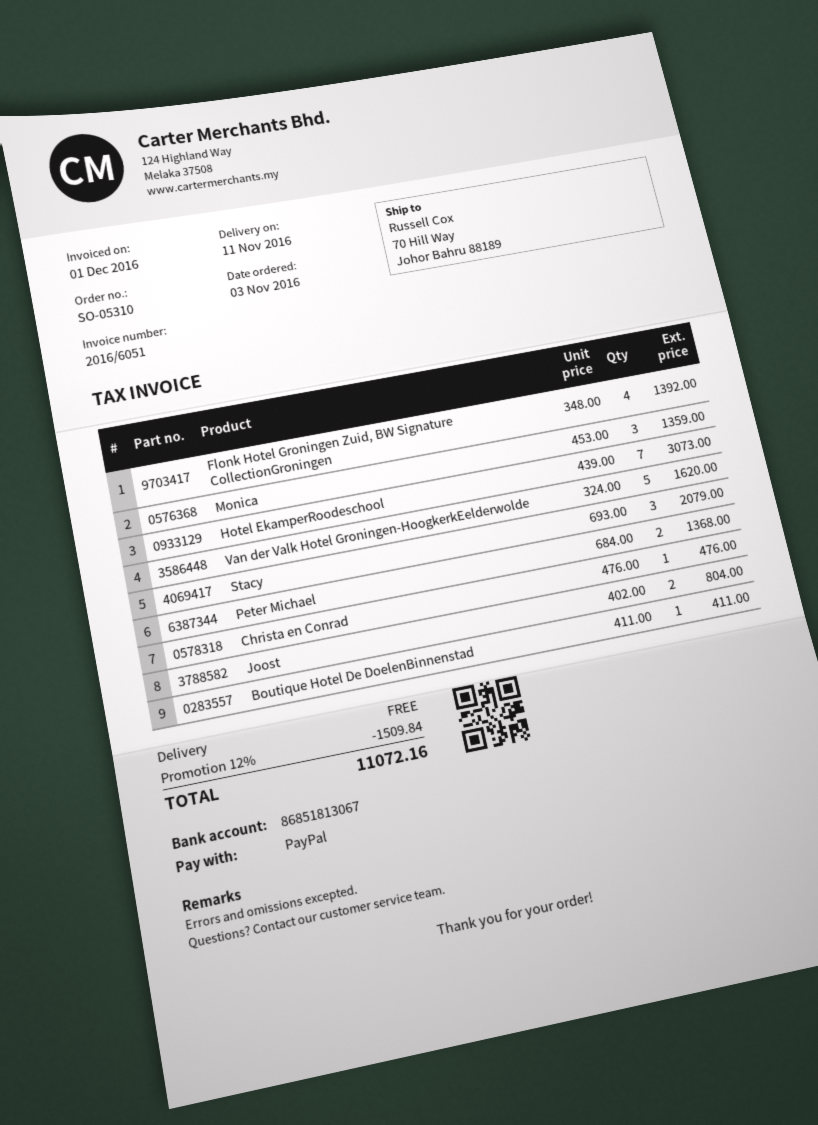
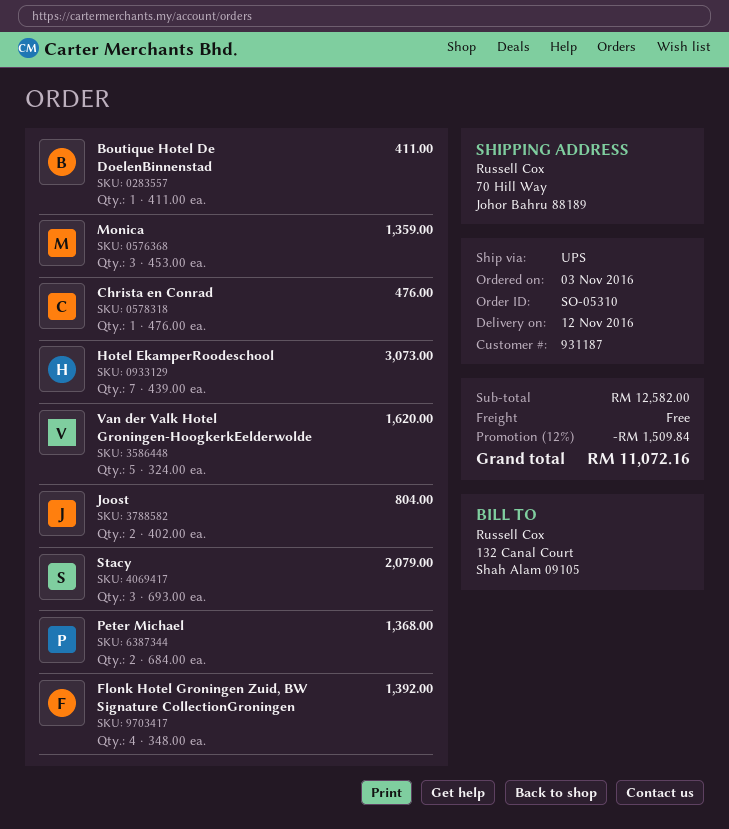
delivery date: 2016-11-11 -> 2016-11-12

